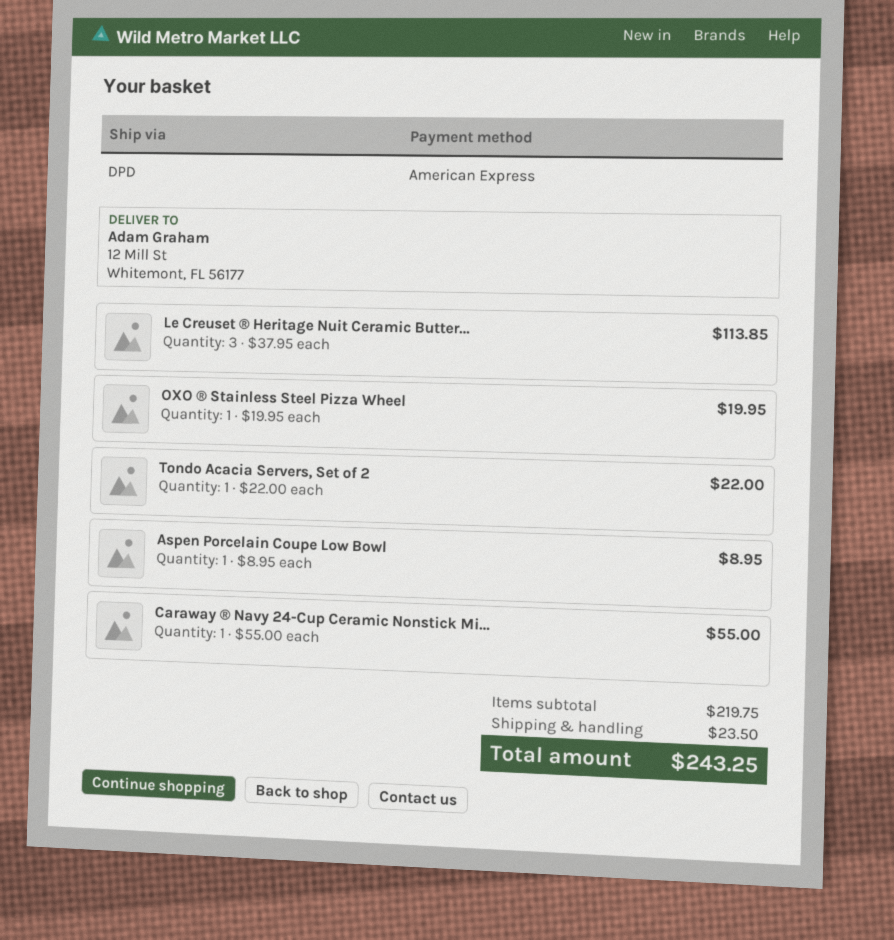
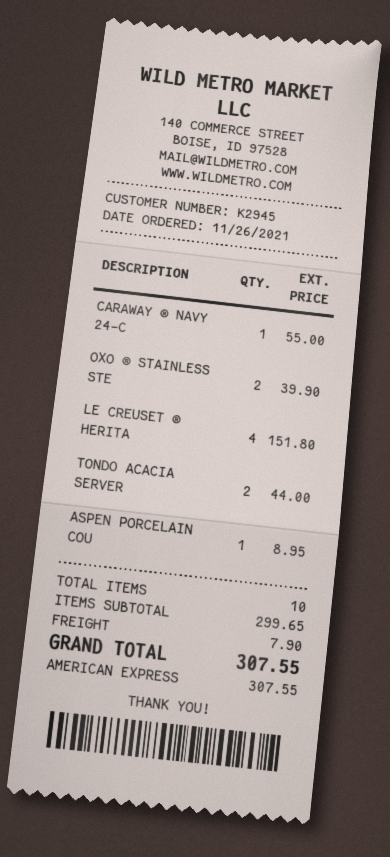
Le Creuset ® Heritage Nuit Ceramic Butter...: 3 for 113.85 -> 4 for 151.80
OXO ® Stainless Steel Pizza Wheel: 1 for 19.95 -> 2 for 39.90
Tondo Acacia Servers, Set of 2: 1 for 22.00 -> 2 for 44.00
subtotal: 219.75 -> 299.65
shipping: 23.50 -> 7.90
total: 243.25 -> 307.55

